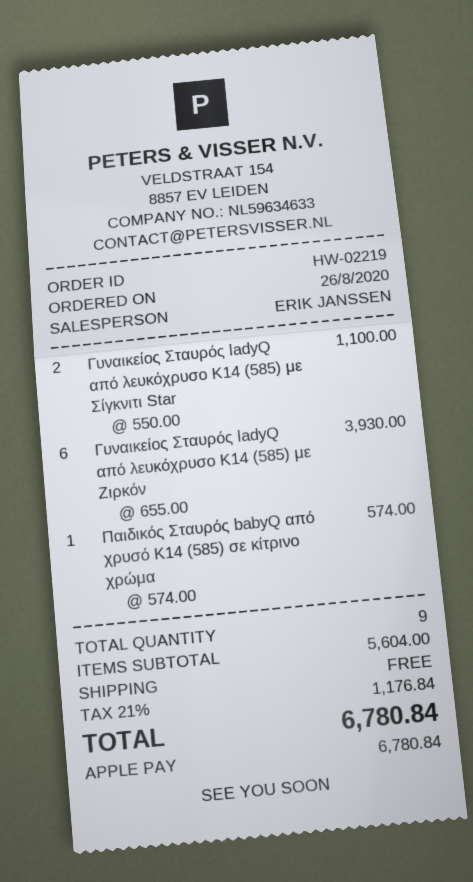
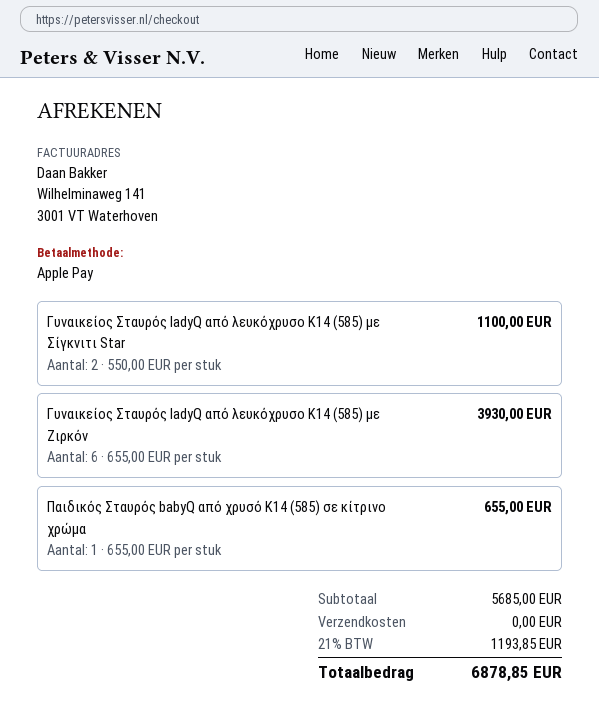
Παιδικός Σταυρός babyQ από χρυσό Κ14 (585) σε κίτρινο χρώμα: 1 x 574.00 = 574.00 -> 1 x 655.00 = 655.00
subtotal: 5604.00 -> 5685.00
tax: 21% = 1176.84 -> 21% = 1193.85
total: 6780.84 -> 6878.85

